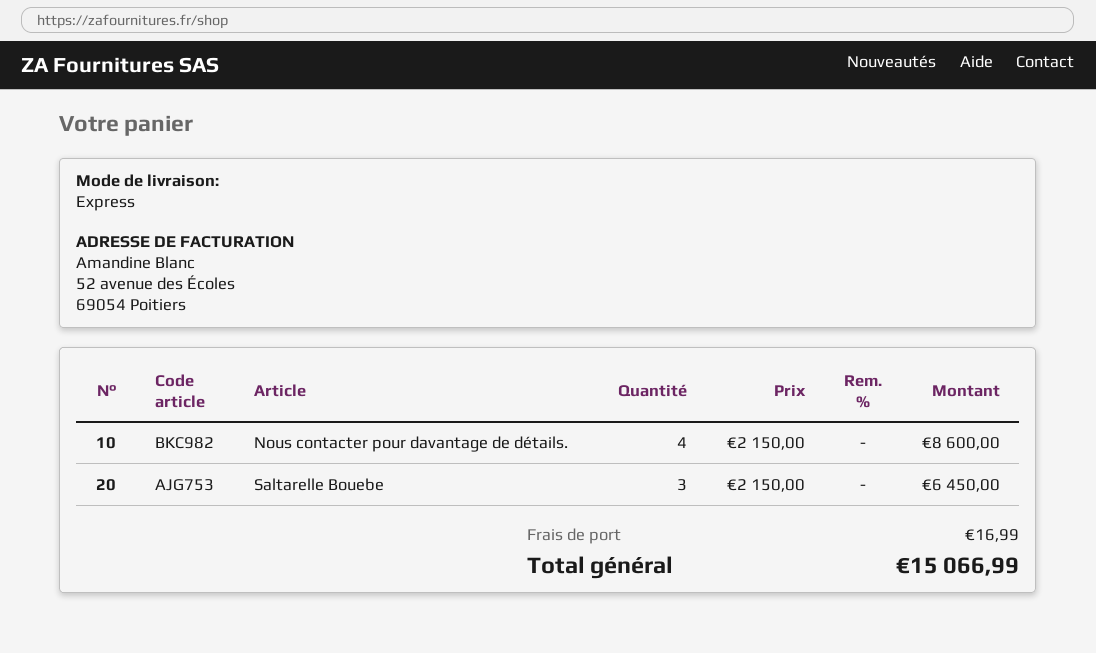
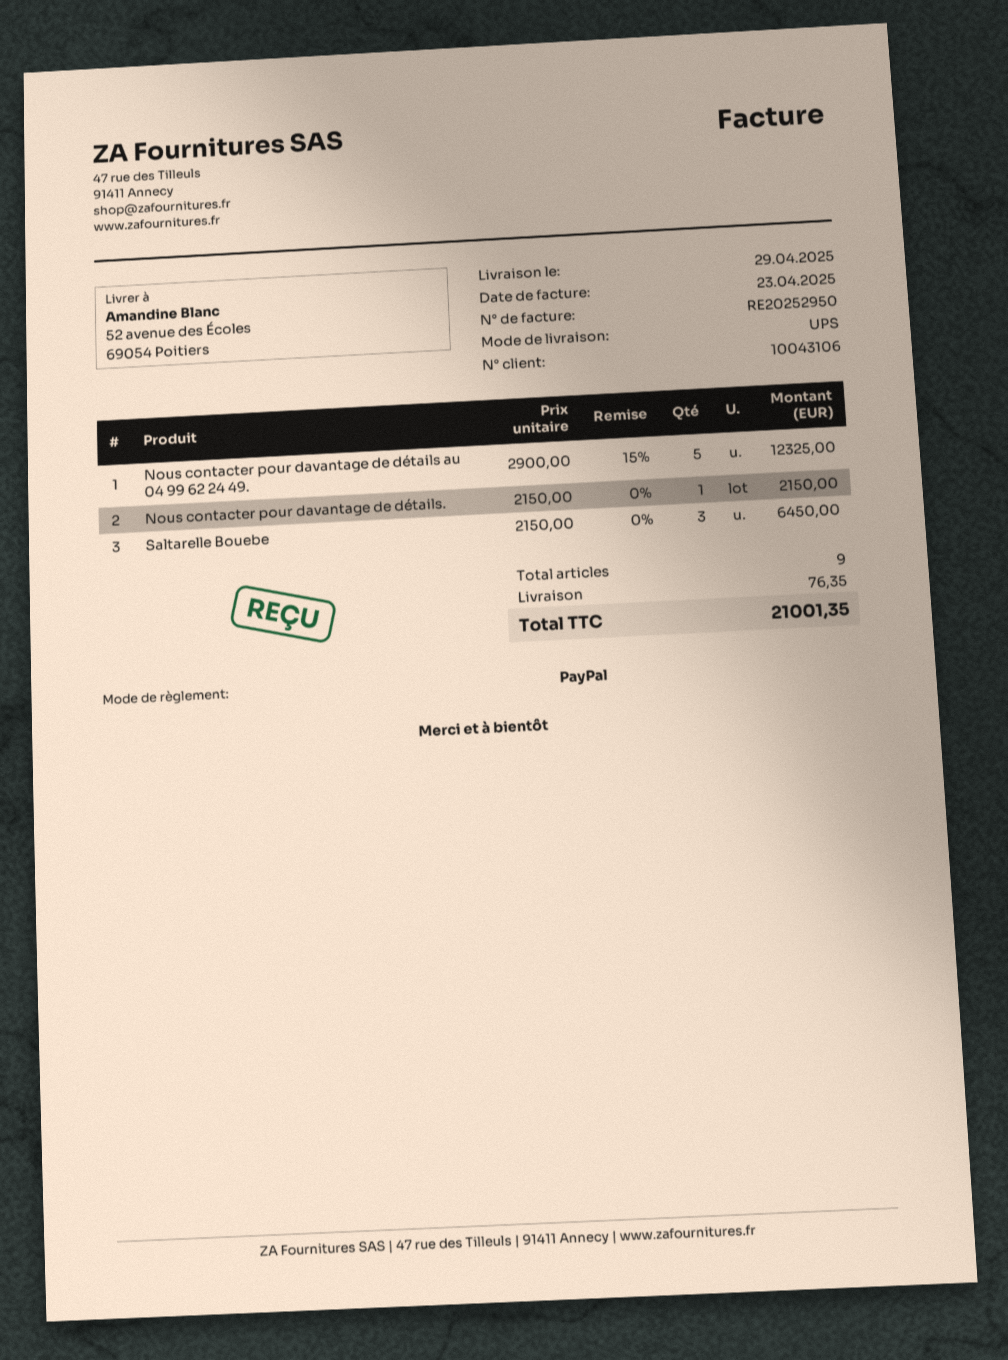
shipping method: express -> UPS
Nous contacter pour davantage de détails.: 4 x 2150.00 = 8600.00 -> 1 x 2150.00 = 2150.00
Nous contacter pour davantage de détails au 04 99 62 24 49.: none -> 5 x 2900.00 - 15% = 12325.00
shipping: 16.99 -> 76.35
total: 15066.99 -> 21001.35

